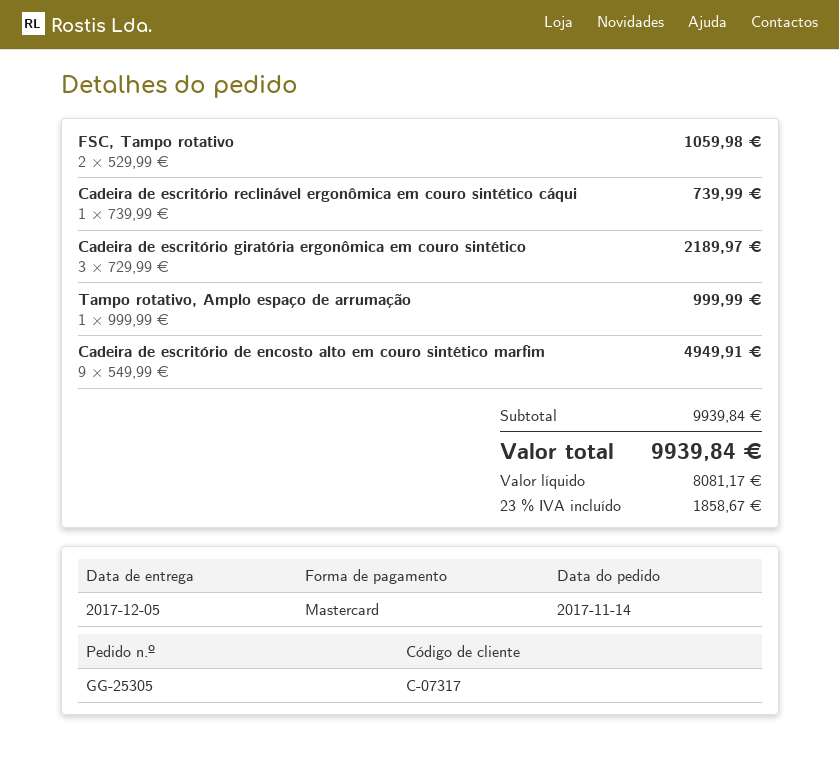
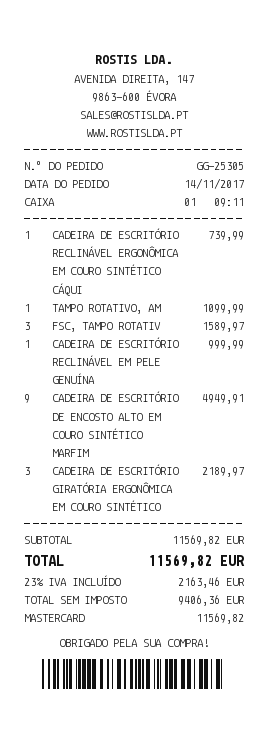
FSC, Tampo rotativo: 2 for 1059.98 -> 3 for 1589.97
Tampo rotativo, Amplo espaço de arrumação: 1 for 999.99 -> 1 for 1099.99
CADEIRA DE ESCRITÓRIO RECLINÁVEL EM PELE GENUÍNA: none -> 1 for 999.99
subtotal: 9939.84 -> 11569.82
net: 8081.17 -> 9406.36
tax: 23% = 1858.67 -> 23% = 2163.46
total: 9939.84 -> 11569.82

